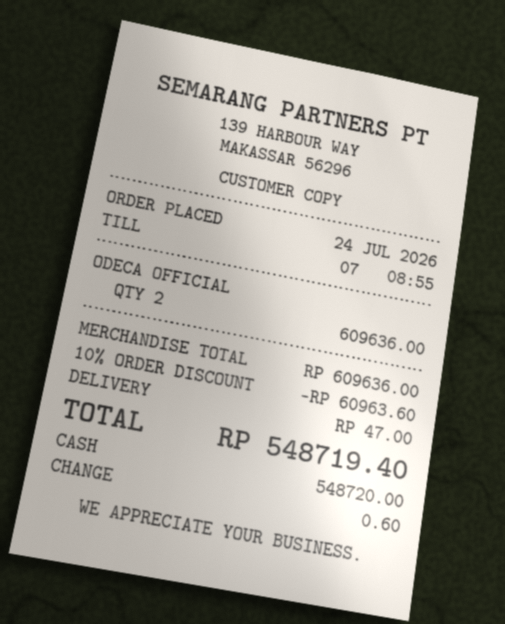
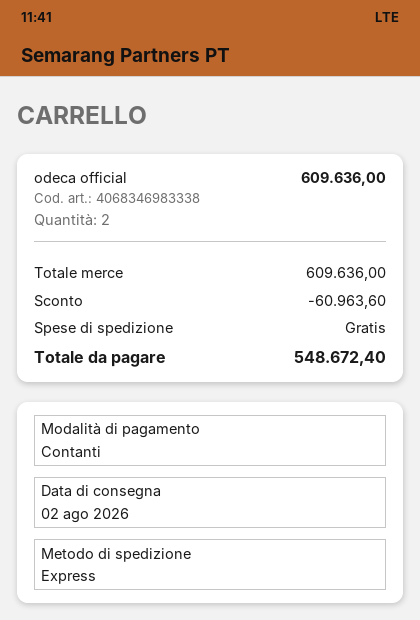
shipping: 47.00 -> 0.00
total: 548719.40 -> 548672.40

